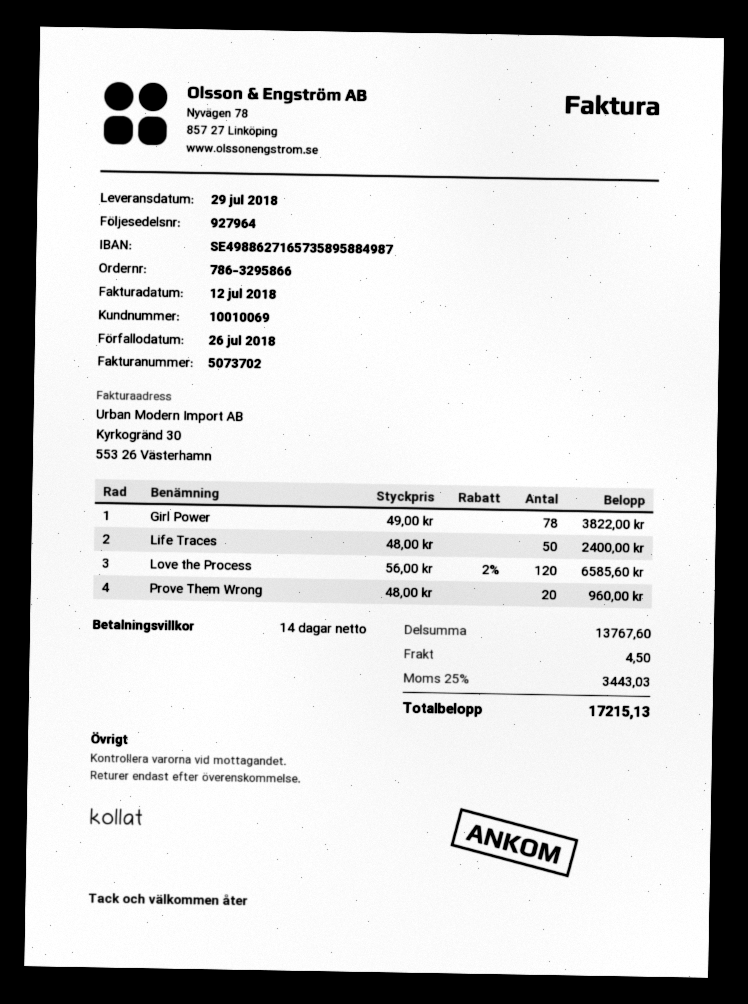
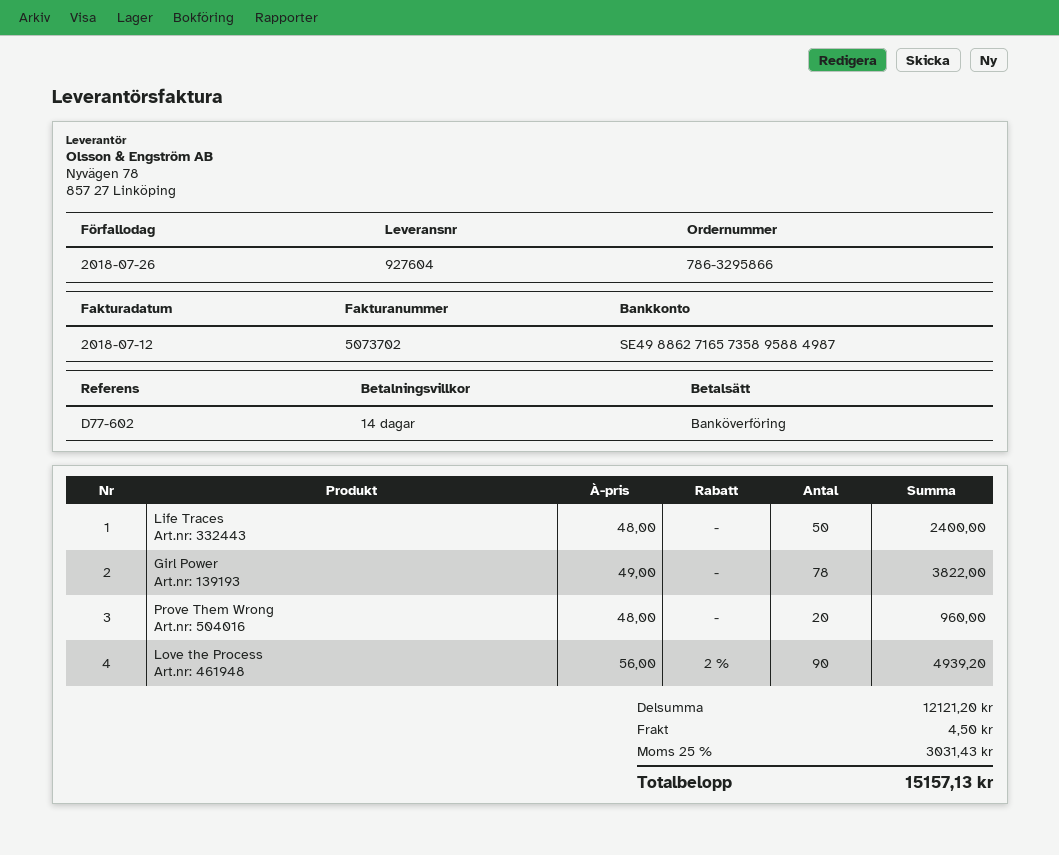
delivery note number: 927964 -> 927604
Love the Process: 120 x 56.00 - 2% = 6585.60 -> 90 x 56.00 - 2% = 4939.20
subtotal: 13767.60 -> 12121.20
tax: 25% = 3443.03 -> 25% = 3031.43
total: 17215.13 -> 15157.13

